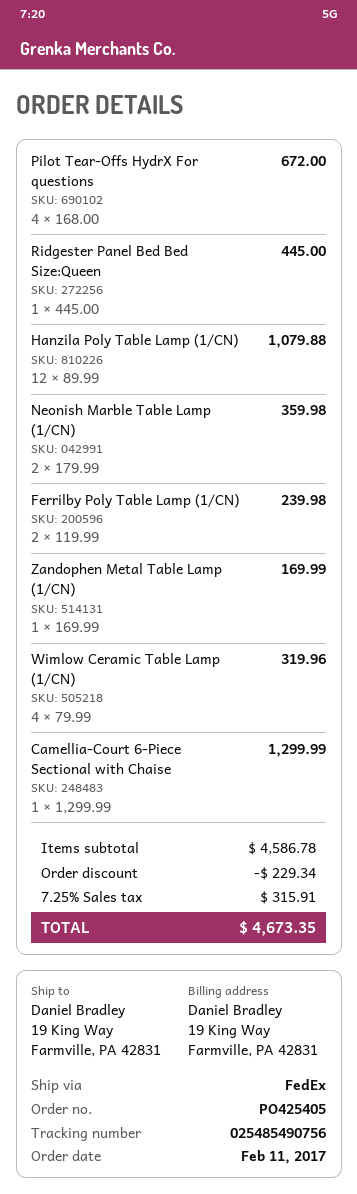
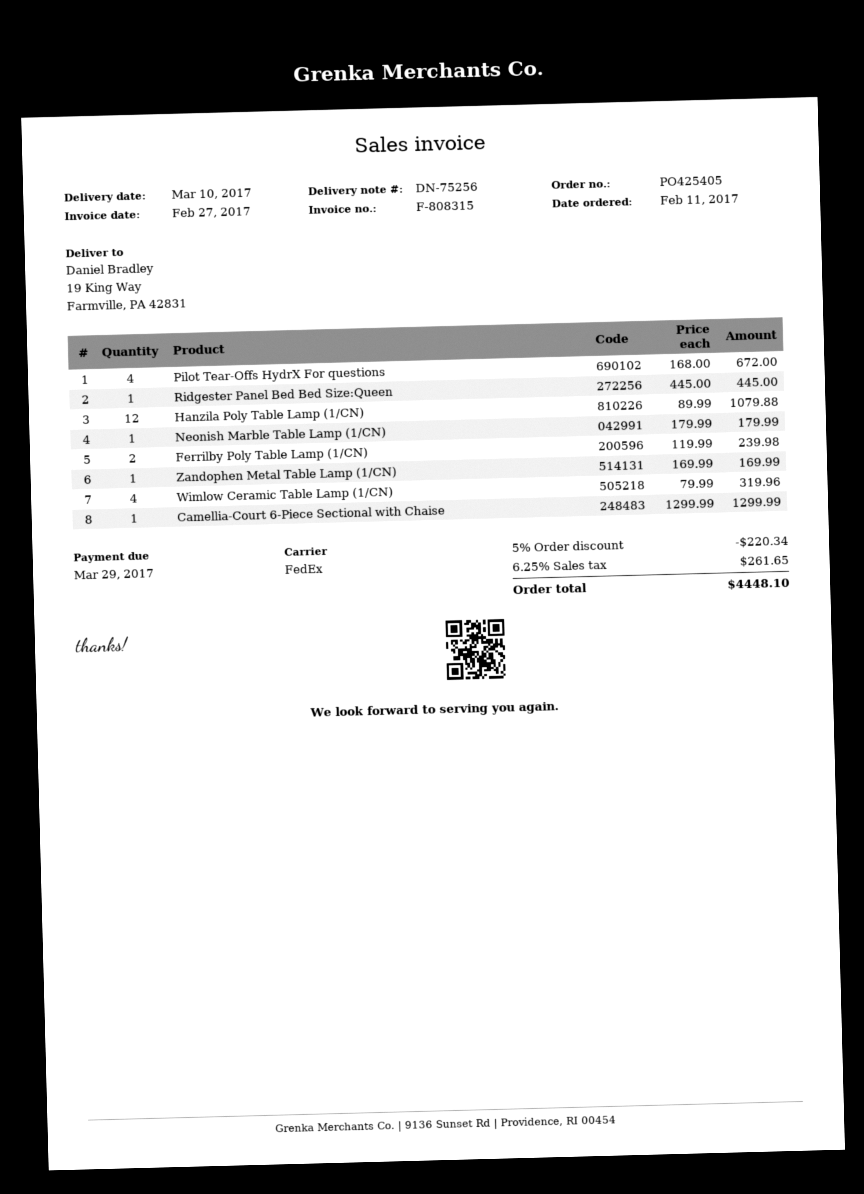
Neonish Marble Table Lamp (1/CN): 2 x 179.99 = 359.98 -> 1 x 179.99 = 179.99
discount: 229.34 -> 220.34
tax: 7.25% = 315.91 -> 6.25% = 261.65
total: 4673.35 -> 4448.10

